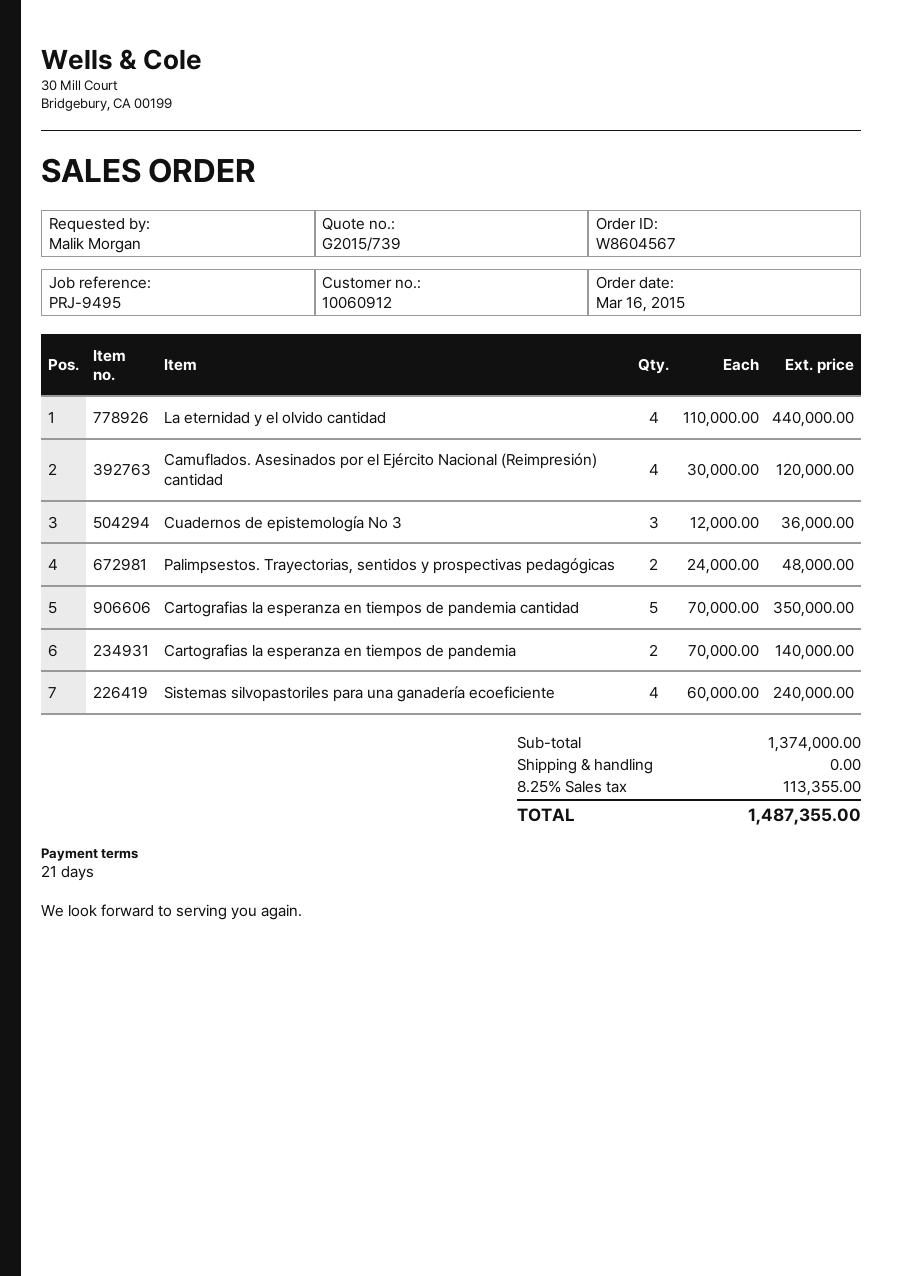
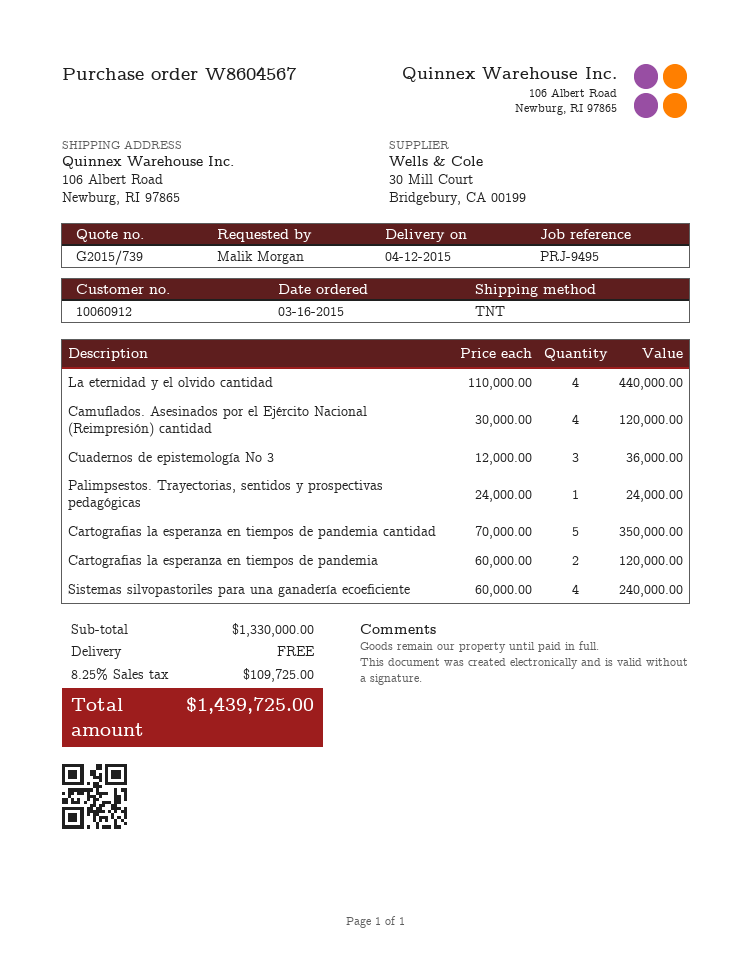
Palimpsestos. Trayectorias, sentidos y prospectivas pedagógicas: 2 x 24000.00 = 48000.00 -> 1 x 24000.00 = 24000.00
Cartografias la esperanza en tiempos de pandemia: 2 x 70000.00 = 140000.00 -> 2 x 60000.00 = 120000.00
subtotal: 1374000.00 -> 1330000.00
tax: 8.25% = 113355.00 -> 8.25% = 109725.00
total: 1487355.00 -> 1439725.00

